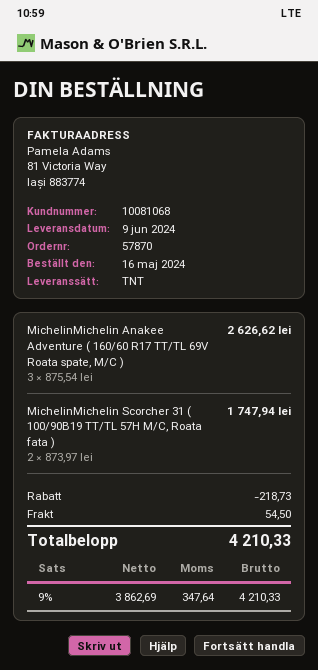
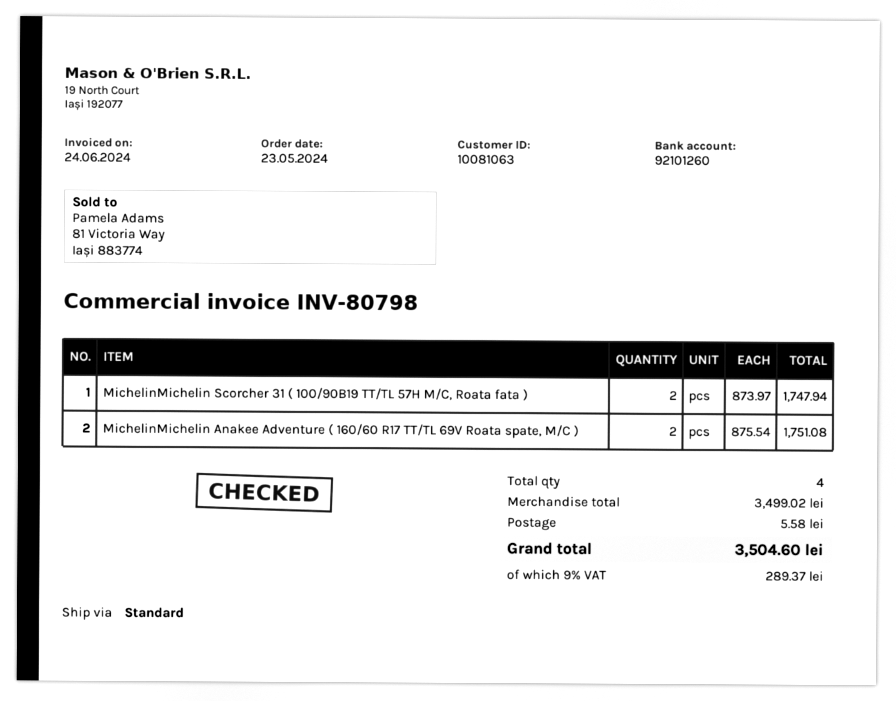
order date: 2024-05-16 -> 2024-05-23
customer number: 10081068 -> 10081063
shipping method: TNT -> standard
MichelinMichelin Anakee Adventure ( 160/60 R17 TT/TL 69V Roata spate, M/C ): 3 x 875.54 = 2626.62 -> 2 x 875.54 = 1751.08
discount: 218.73 -> none
shipping: 54.50 -> 5.58
tax: 9% = 347.64 -> 9% = 289.37
total: 4210.33 -> 3504.60

